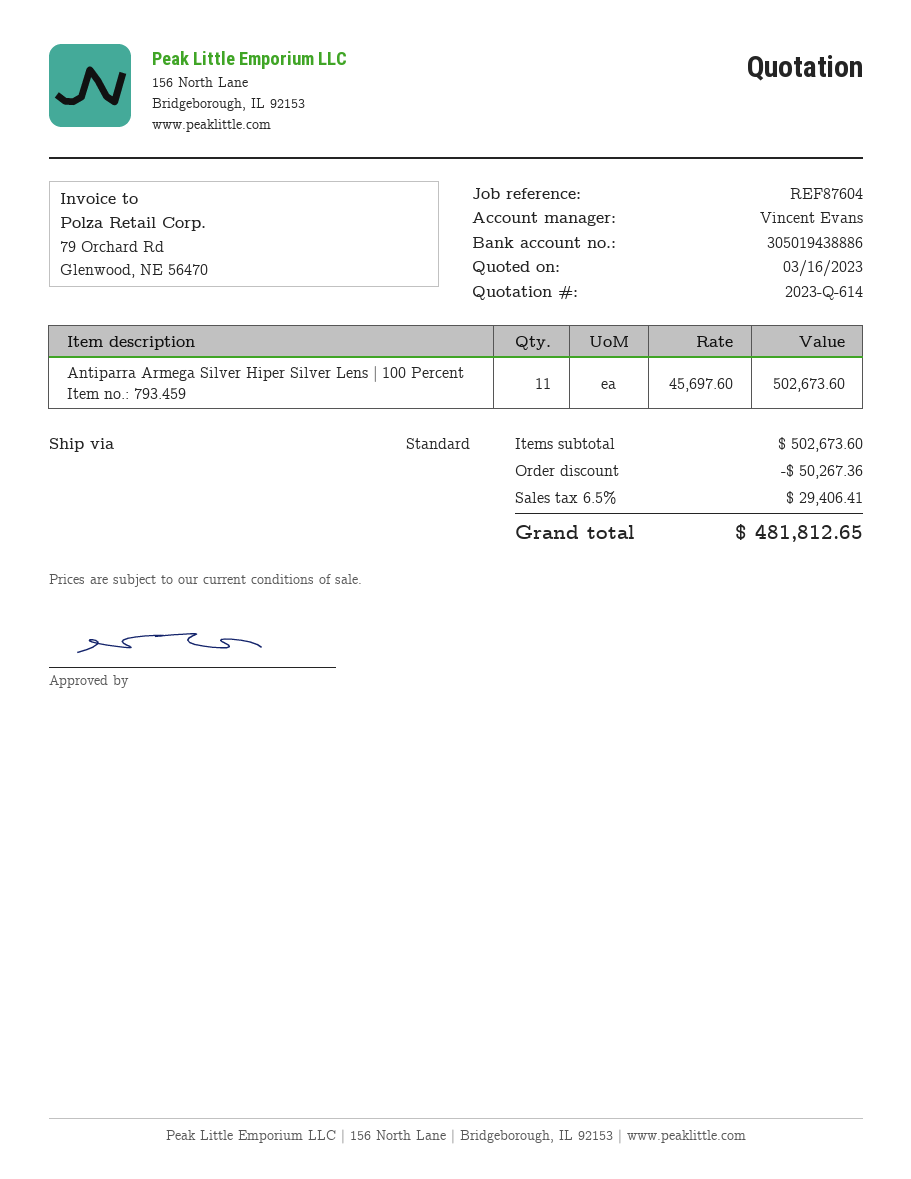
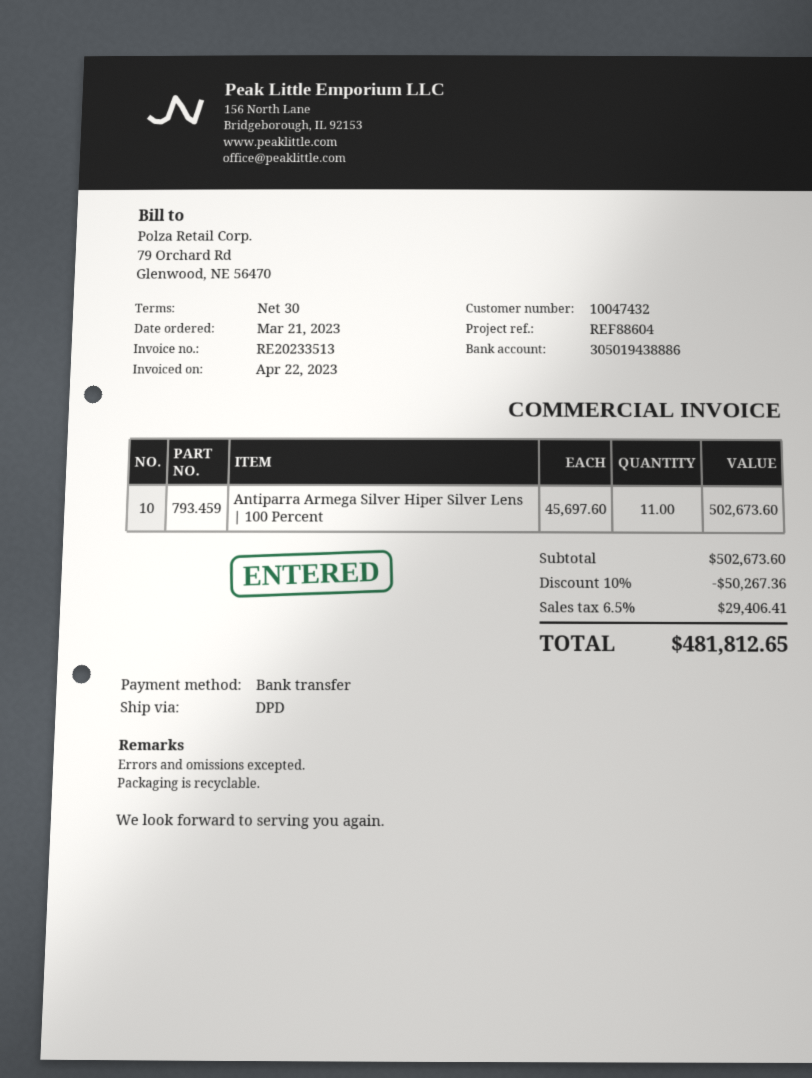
reference: REF87604 -> REF88604
shipping method: standard -> DPD

